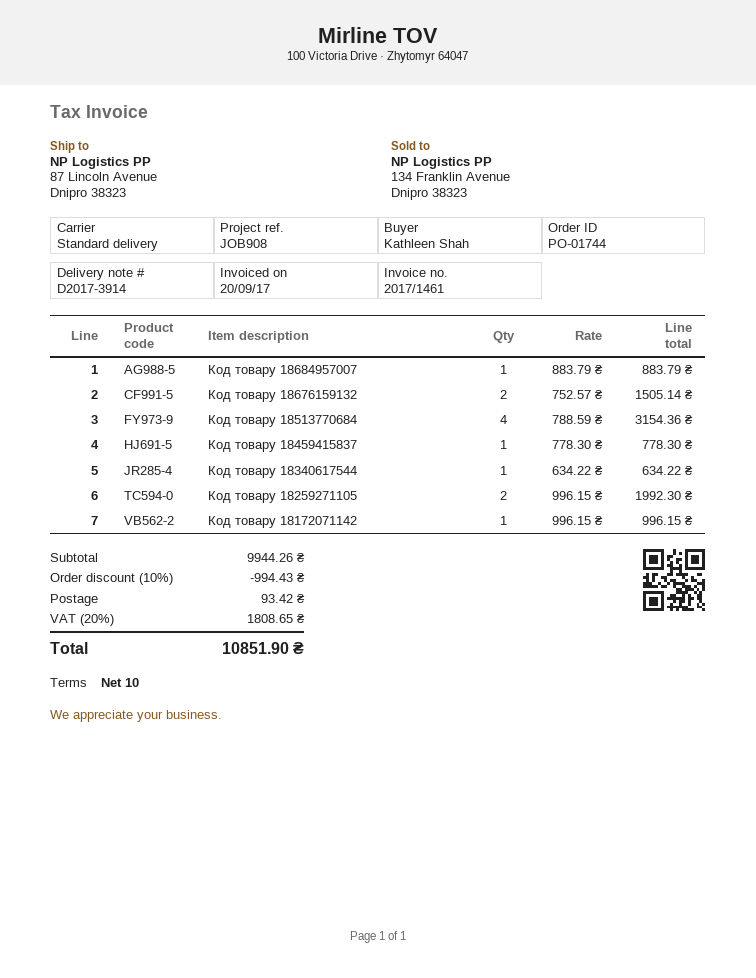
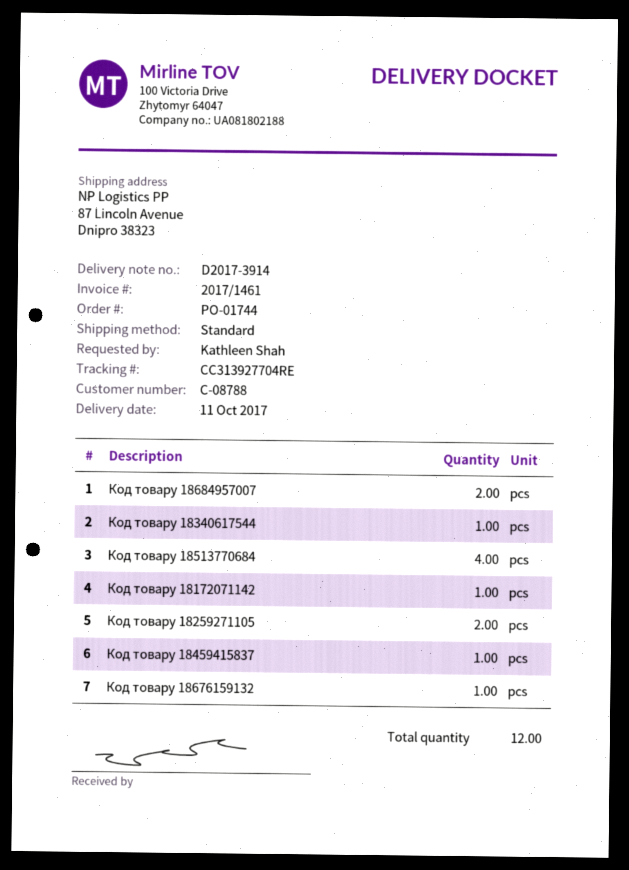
Код товару 18684957007: 1 -> 2
Код товару 18676159132: 2 -> 1

